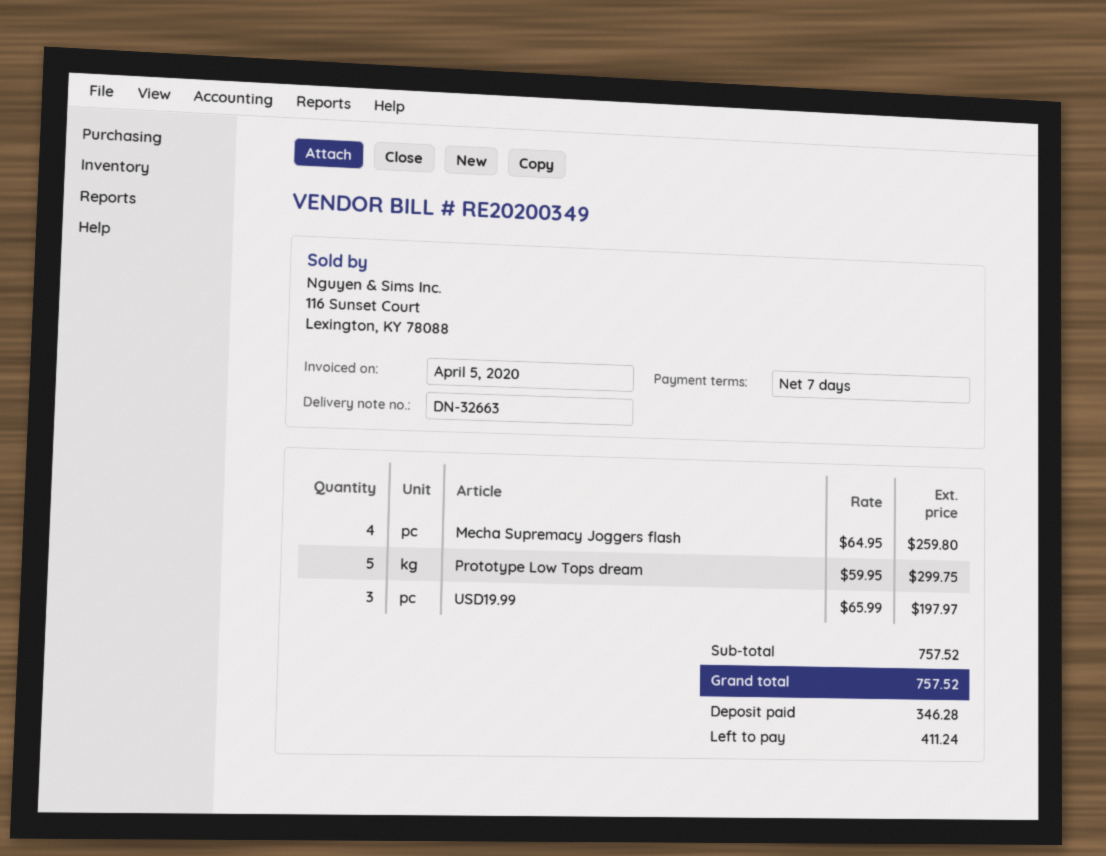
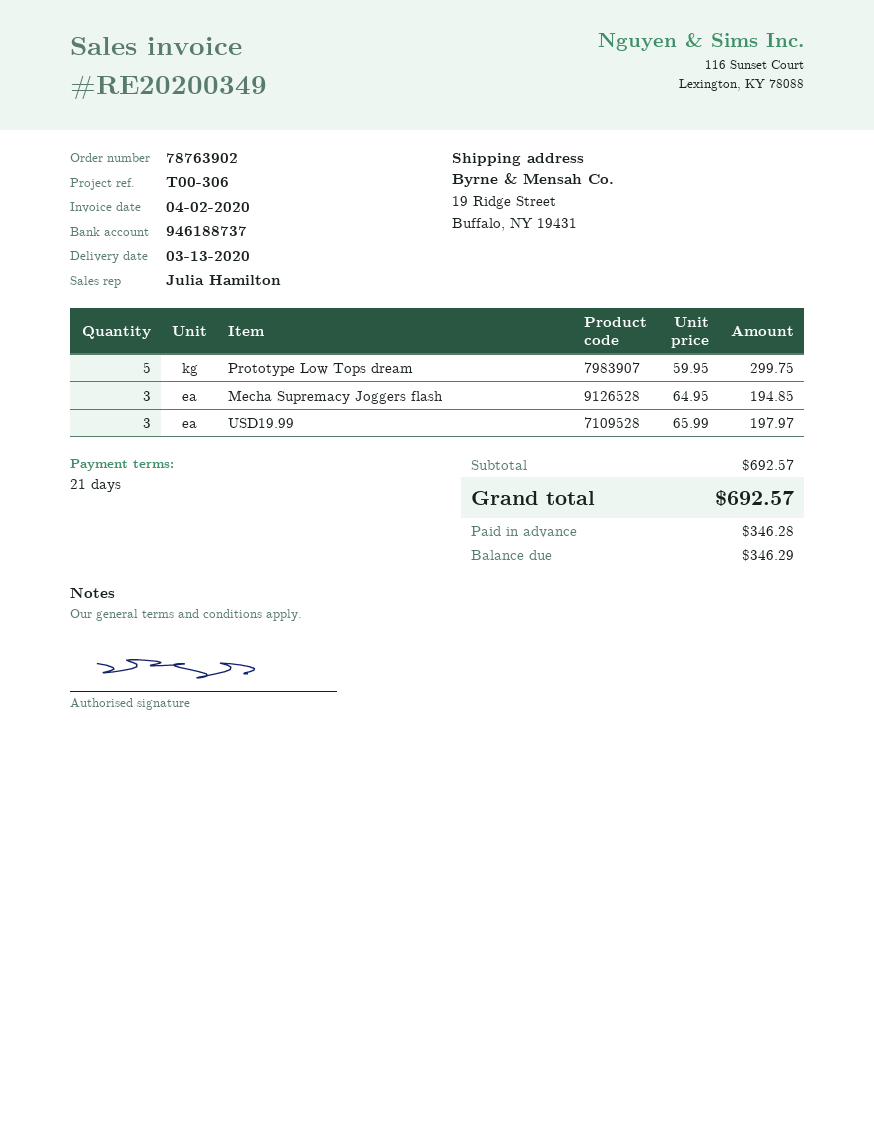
invoice date: 2020-04-05 -> 2020-04-02
payment terms: 7 days -> 21 days
Mecha Supremacy Joggers flash: 4 x 64.95 = 259.80 -> 3 x 64.95 = 194.85
subtotal: 757.52 -> 692.57
total: 757.52 -> 692.57
balance: 411.24 -> 346.29

